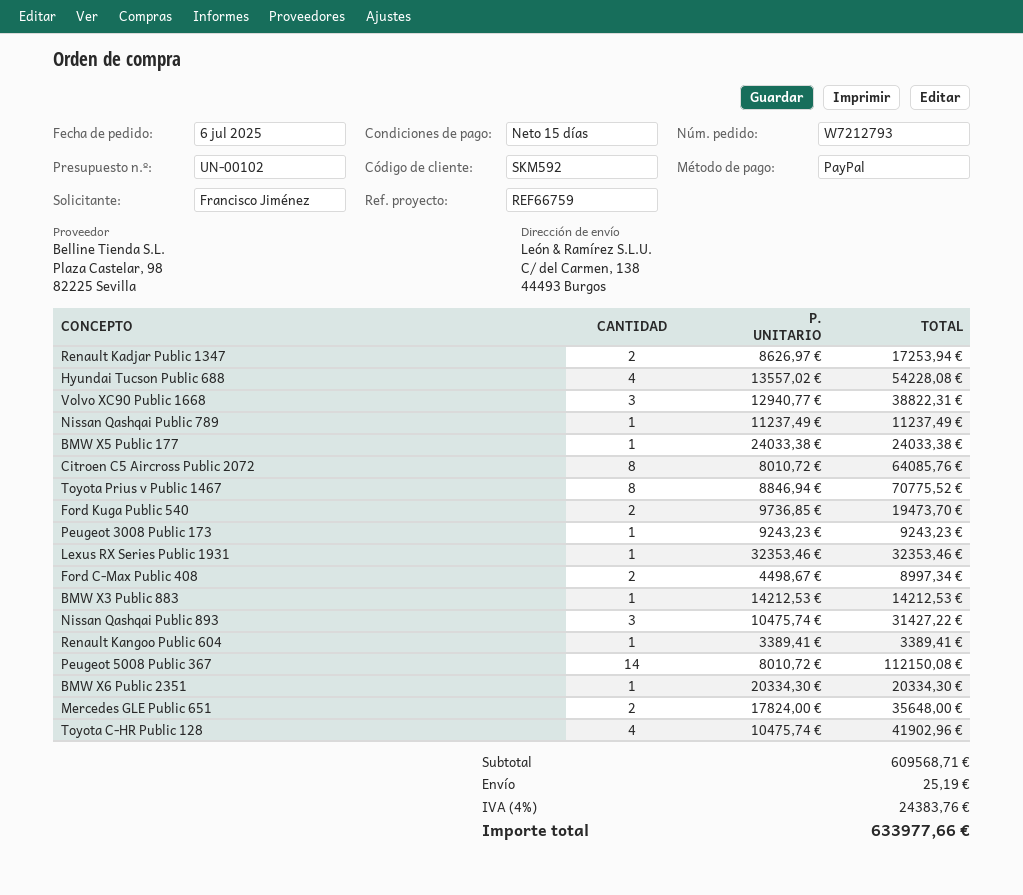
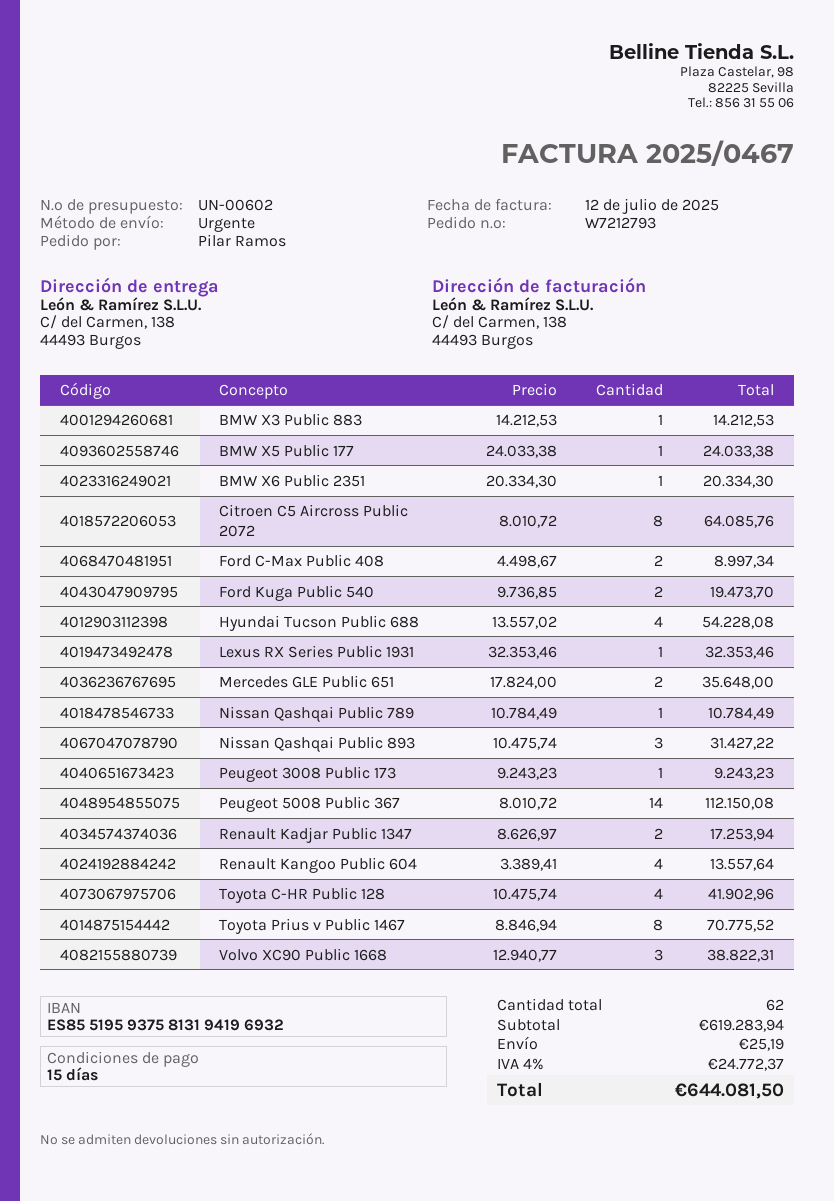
quote number: UN-00102 -> UN-00602
ordered by: Francisco Jiménez -> Pilar Ramos
Nissan Qashqai Public 789: 1 x 11237.49 = 11237.49 -> 1 x 10784.49 = 10784.49
Renault Kangoo Public 604: 1 x 3389.41 = 3389.41 -> 4 x 3389.41 = 13557.64
subtotal: 609568.71 -> 619283.94
tax: 4% = 24383.76 -> 4% = 24772.37
total: 633977.66 -> 644081.50

